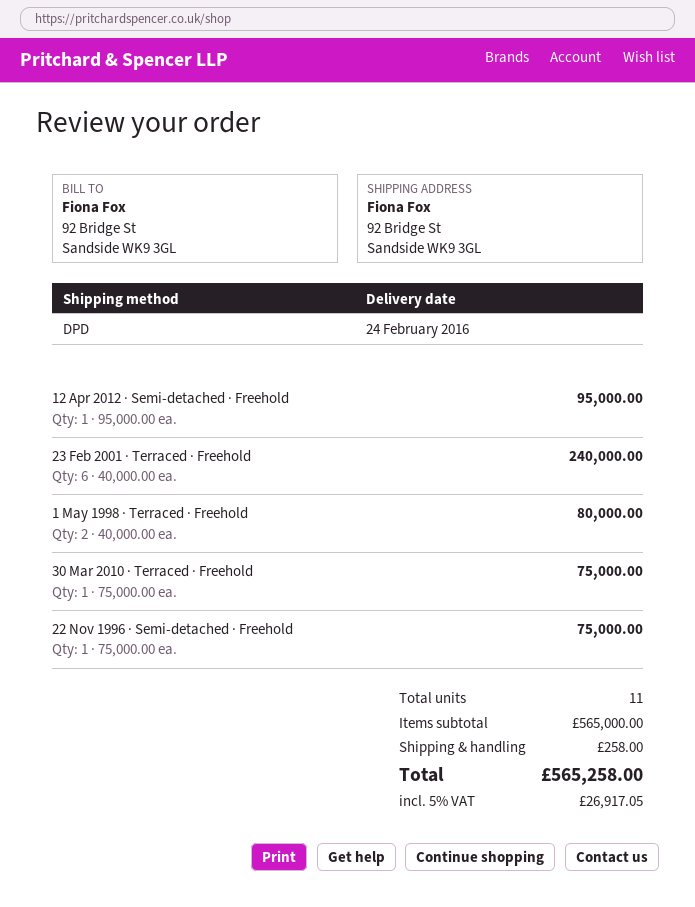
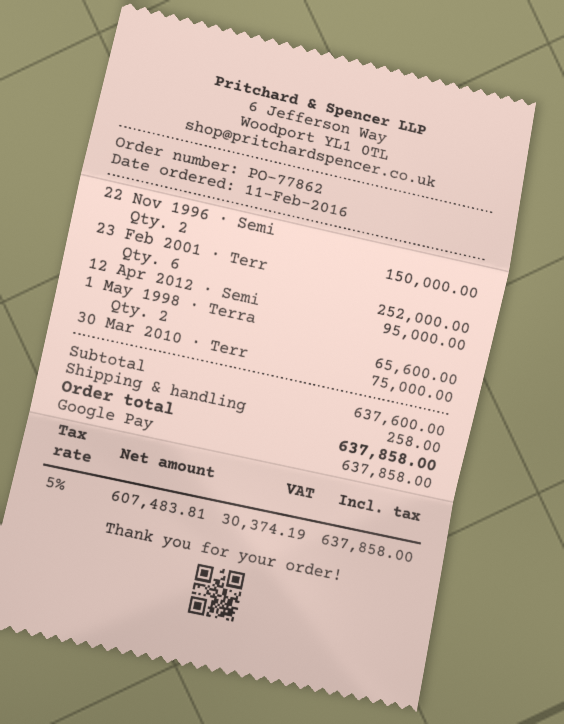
23 Feb 2001 · Terraced · Freehold: 6 for 240000.00 -> 6 for 252000.00
1 May 1998 · Terraced · Freehold: 2 for 80000.00 -> 2 for 65600.00
22 Nov 1996 · Semi-detached · Freehold: 1 for 75000.00 -> 2 for 150000.00
subtotal: 565000.00 -> 637600.00
tax: 5% = 26917.05 -> 5% = 30374.19
total: 565258.00 -> 637858.00

